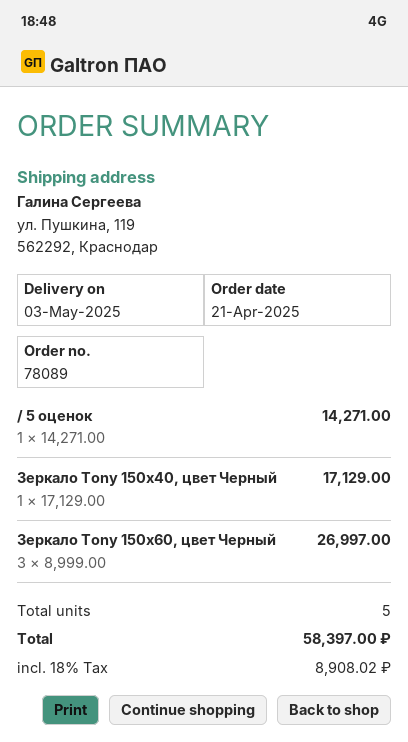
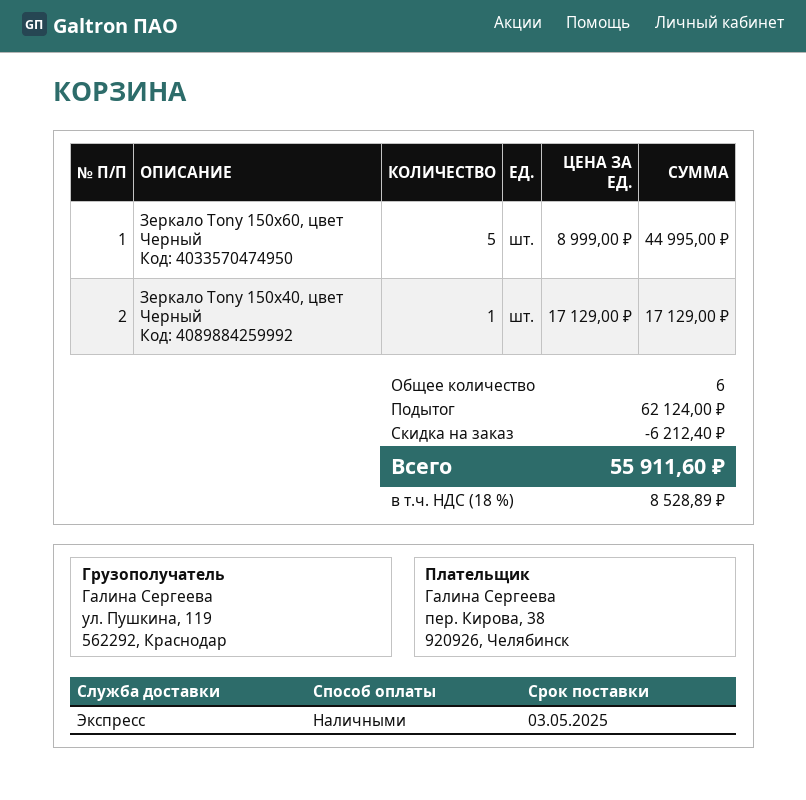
/ 5 оценок: 1 x 14271.00 = 14271.00 -> none
Зеркало Tony 150x60, цвет Черный: 3 x 8999.00 = 26997.00 -> 5 x 8999.00 = 44995.00
total quantity: 5 -> 6
discount: none -> 6212.40
tax: 18% = 8908.02 -> 18% = 8528.89
total: 58397.00 -> 55911.60

